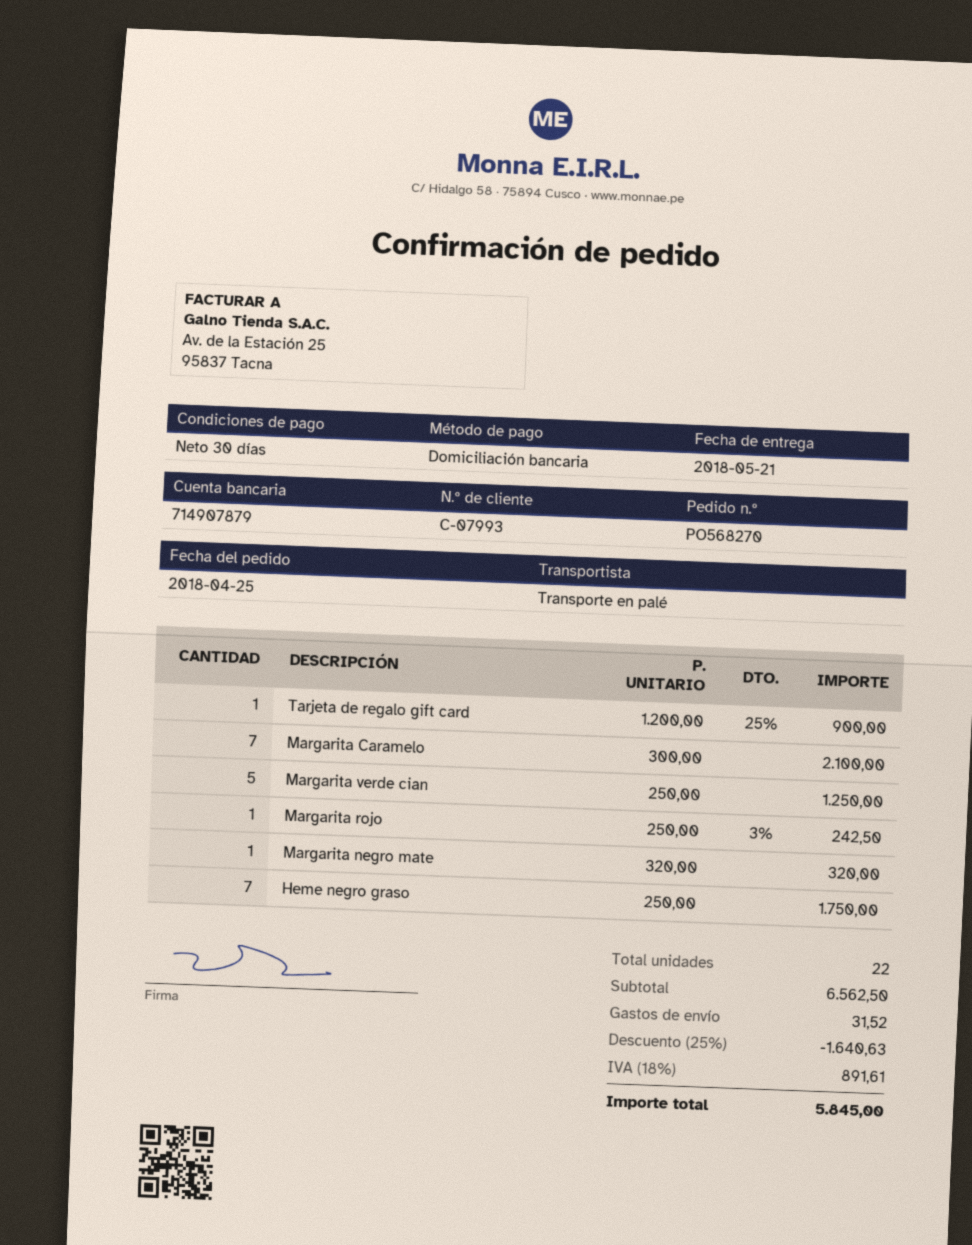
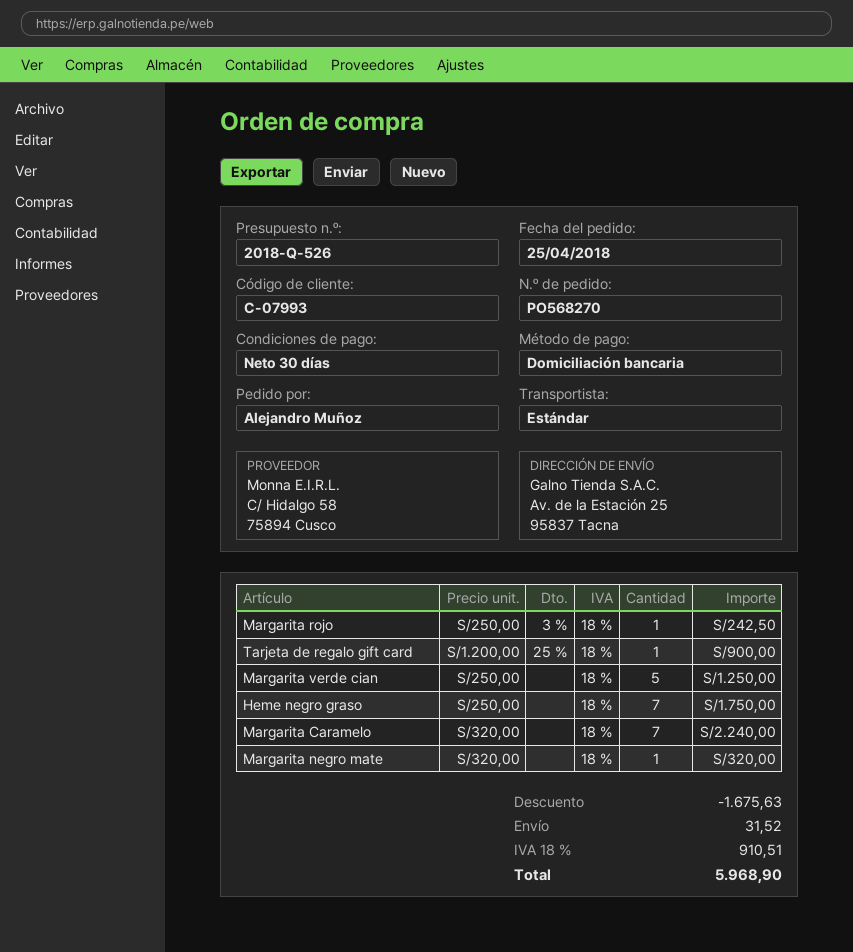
shipping method: pallet freight -> standard
Margarita Caramelo: 7 x 300.00 = 2100.00 -> 7 x 320.00 = 2240.00
discount: 1640.63 -> 1675.63
tax: 18% = 891.61 -> 18% = 910.51
total: 5845.00 -> 5968.90

